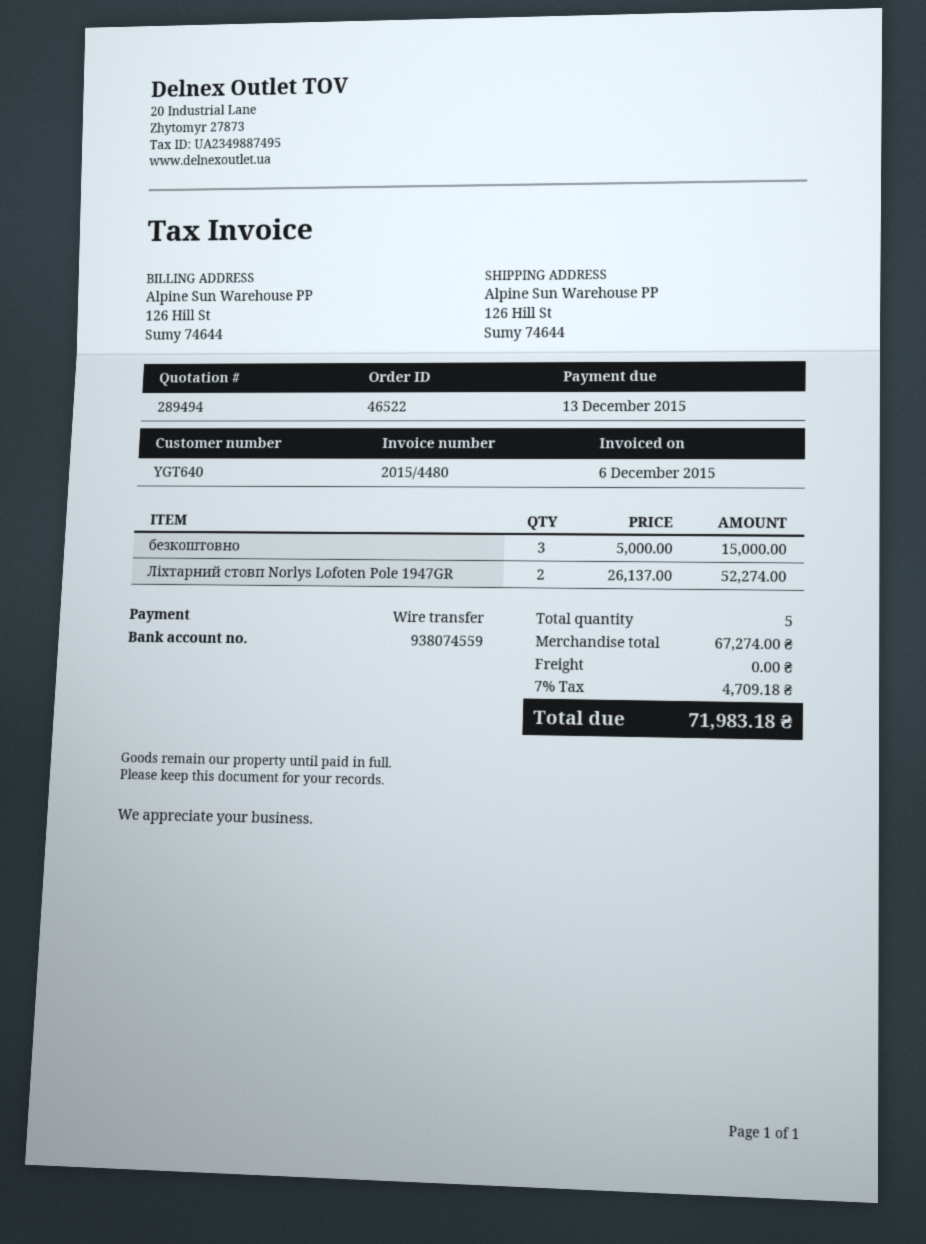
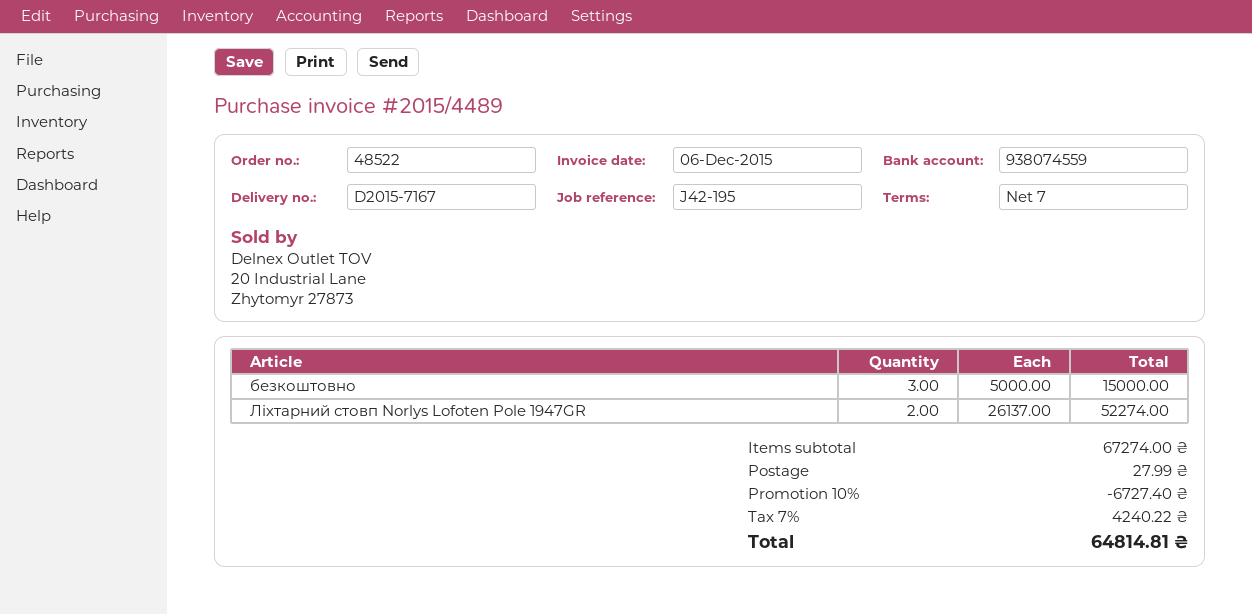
order number: 46522 -> 48522
invoice number: 2015/4480 -> 2015/4489
discount: none -> 10% = 6727.40
shipping: 0.00 -> 27.99
tax: 7% = 4709.18 -> 7% = 4240.22
total: 71983.18 -> 64814.81

